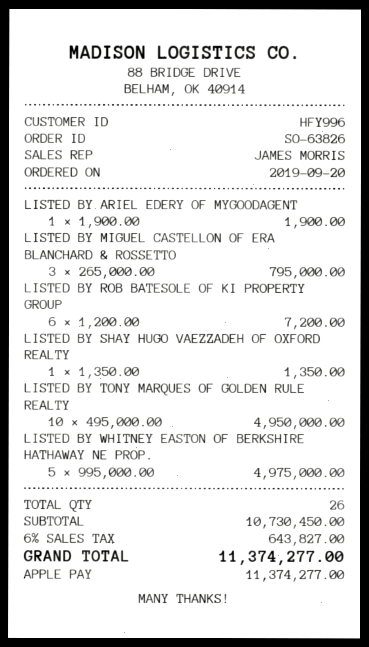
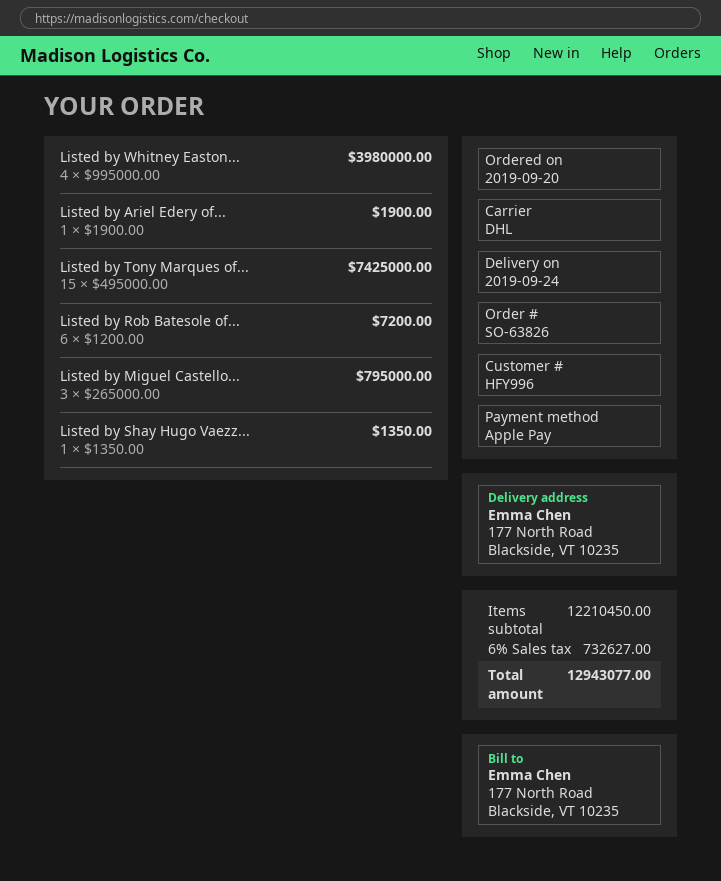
LISTED BY TONY MARQUES OF GOLDEN RULE REALTY: 10 x 495000.00 = 4950000.00 -> 15 x 495000.00 = 7425000.00
LISTED BY WHITNEY EASTON OF BERKSHIRE HATHAWAY NE PROP.: 5 x 995000.00 = 4975000.00 -> 4 x 995000.00 = 3980000.00
subtotal: 10730450.00 -> 12210450.00
tax: 6% = 643827.00 -> 6% = 732627.00
total: 11374277.00 -> 12943077.00

